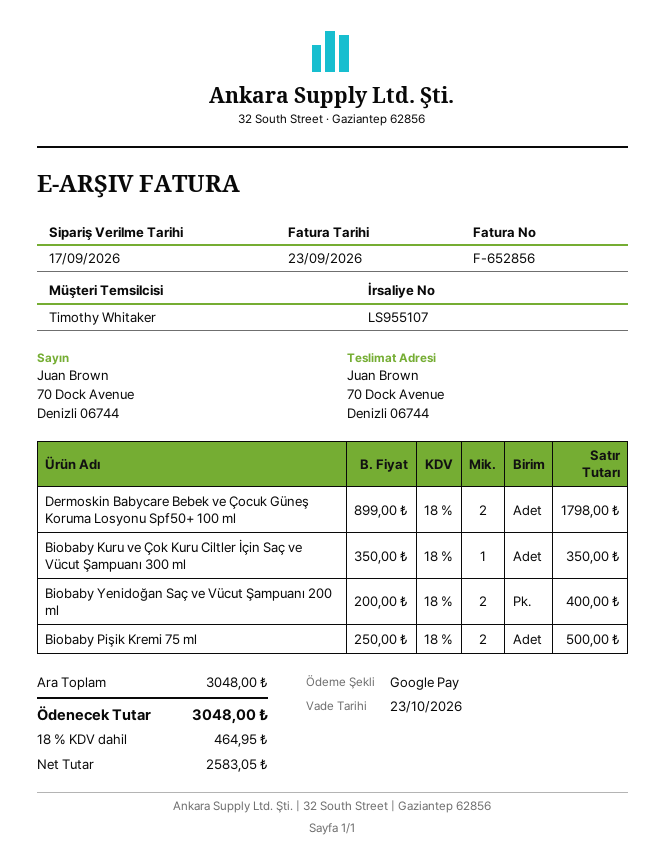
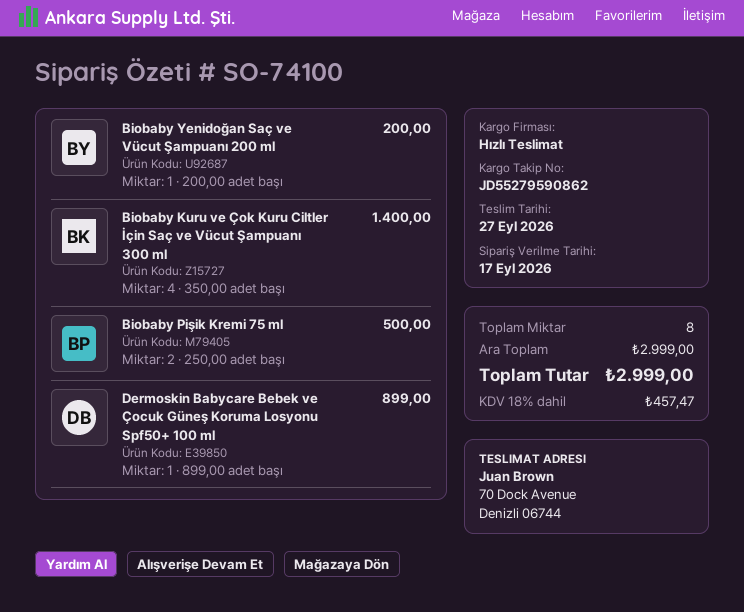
Dermoskin Babycare Bebek ve Çocuk Güneş Koruma Losyonu Spf50+ 100 ml: 2 x 899.00 = 1798.00 -> 1 x 899.00 = 899.00
Biobaby Kuru ve Çok Kuru Ciltler İçin Saç ve Vücut Şampuanı 300 ml: 1 x 350.00 = 350.00 -> 4 x 350.00 = 1400.00
Biobaby Yenidoğan Saç ve Vücut Şampuanı 200 ml: 2 x 200.00 = 400.00 -> 1 x 200.00 = 200.00
subtotal: 3048.00 -> 2999.00
tax: 18% = 464.95 -> 18% = 457.47
total: 3048.00 -> 2999.00

